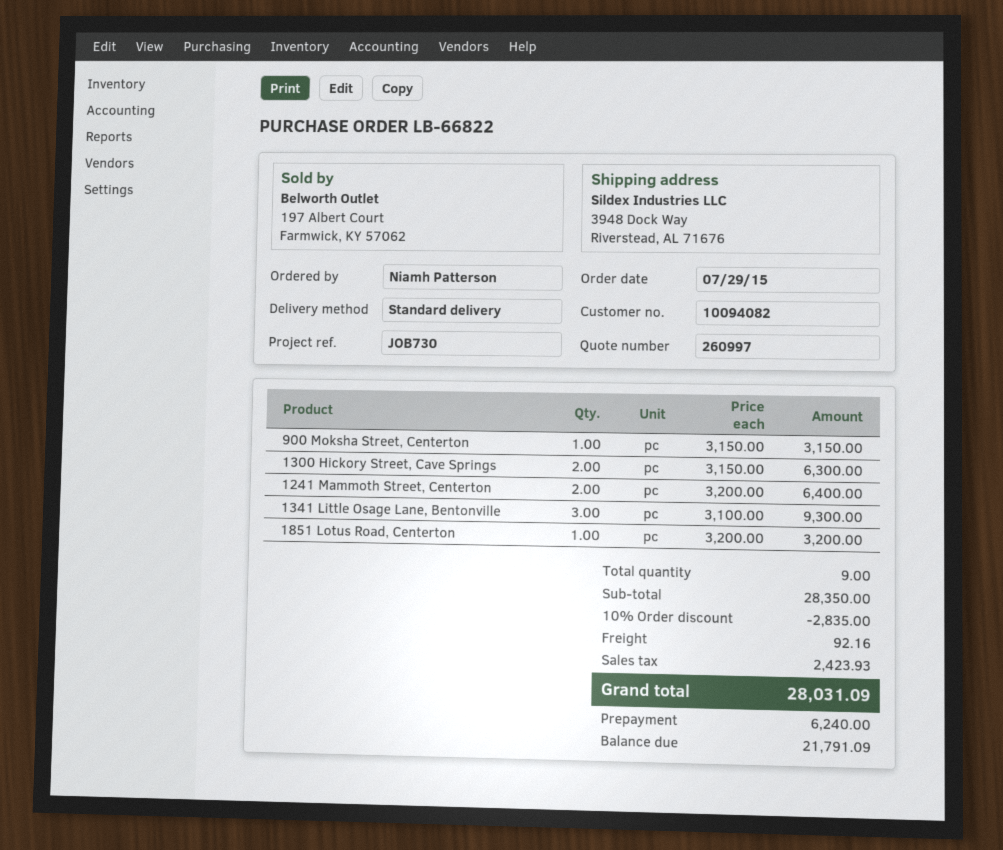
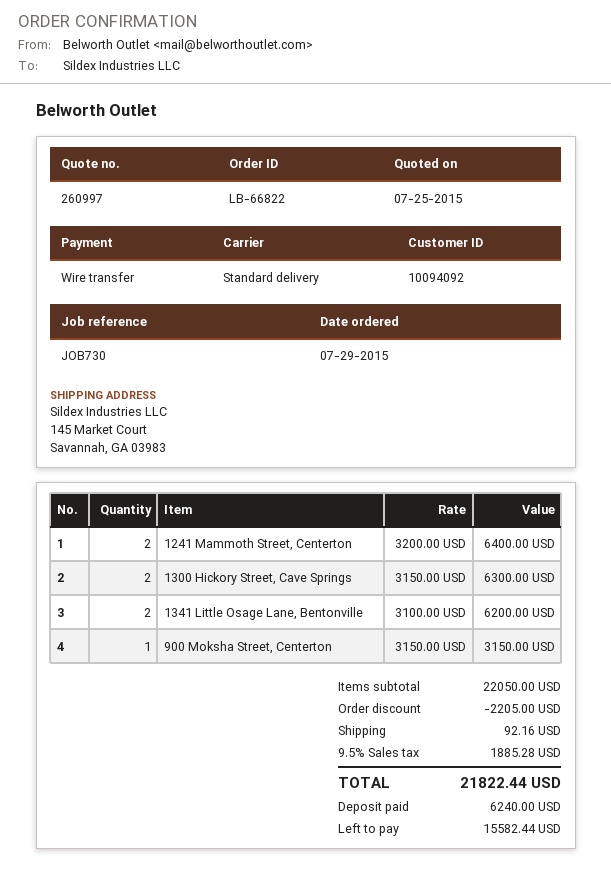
customer number: 10094082 -> 10094092
ship to: 3948 Dock Way, Riverstead, AL 71676 -> 145 Market Court, Savannah, GA 03983
1341 Little Osage Lane, Bentonville: 3 x 3100.00 = 9300.00 -> 2 x 3100.00 = 6200.00
1851 Lotus Road, Centerton: 1 x 3200.00 = 3200.00 -> none
subtotal: 28350.00 -> 22050.00
discount: 2835.00 -> 2205.00
tax: 2423.93 -> 1885.28
total: 28031.09 -> 21822.44
balance: 21791.09 -> 15582.44

